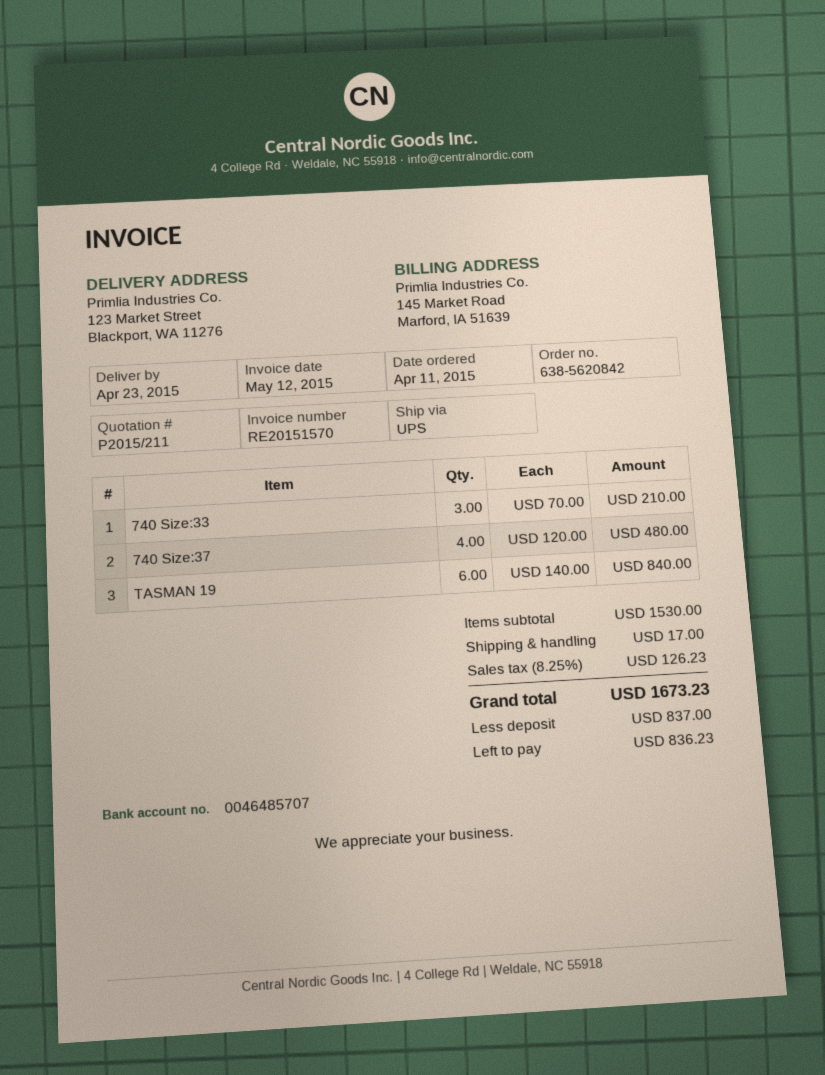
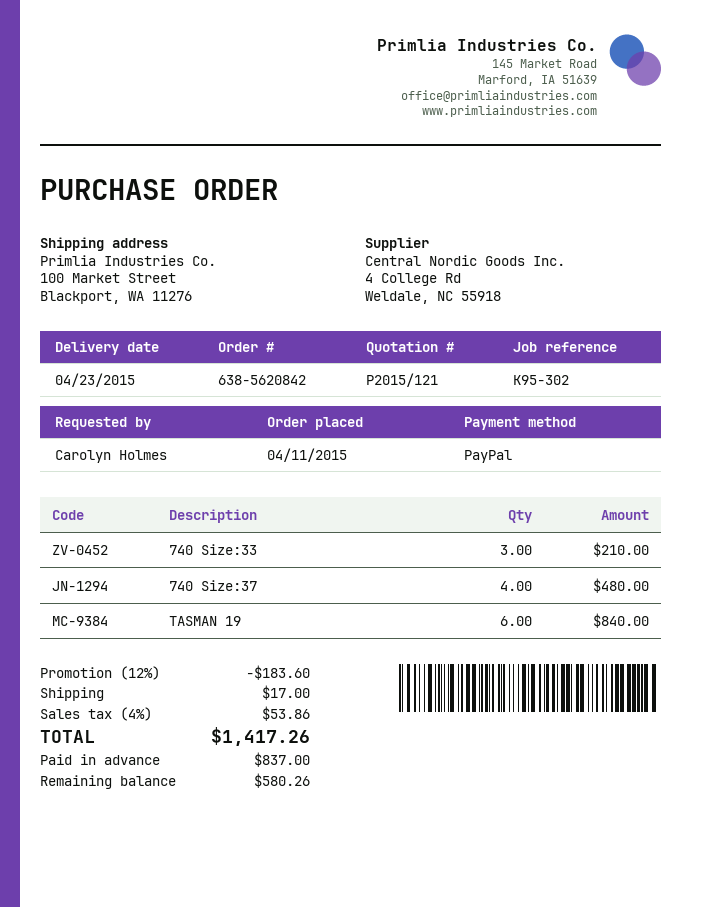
quote number: P2015/211 -> P2015/121
ship to: 123 Market Street, Blackport, WA 11276 -> 100 Market Street, Blackport, WA 11276
discount: none -> 12% = 183.60
tax: 8.25% = 126.23 -> 4% = 53.86
total: 1673.23 -> 1417.26
balance: 836.23 -> 580.26

